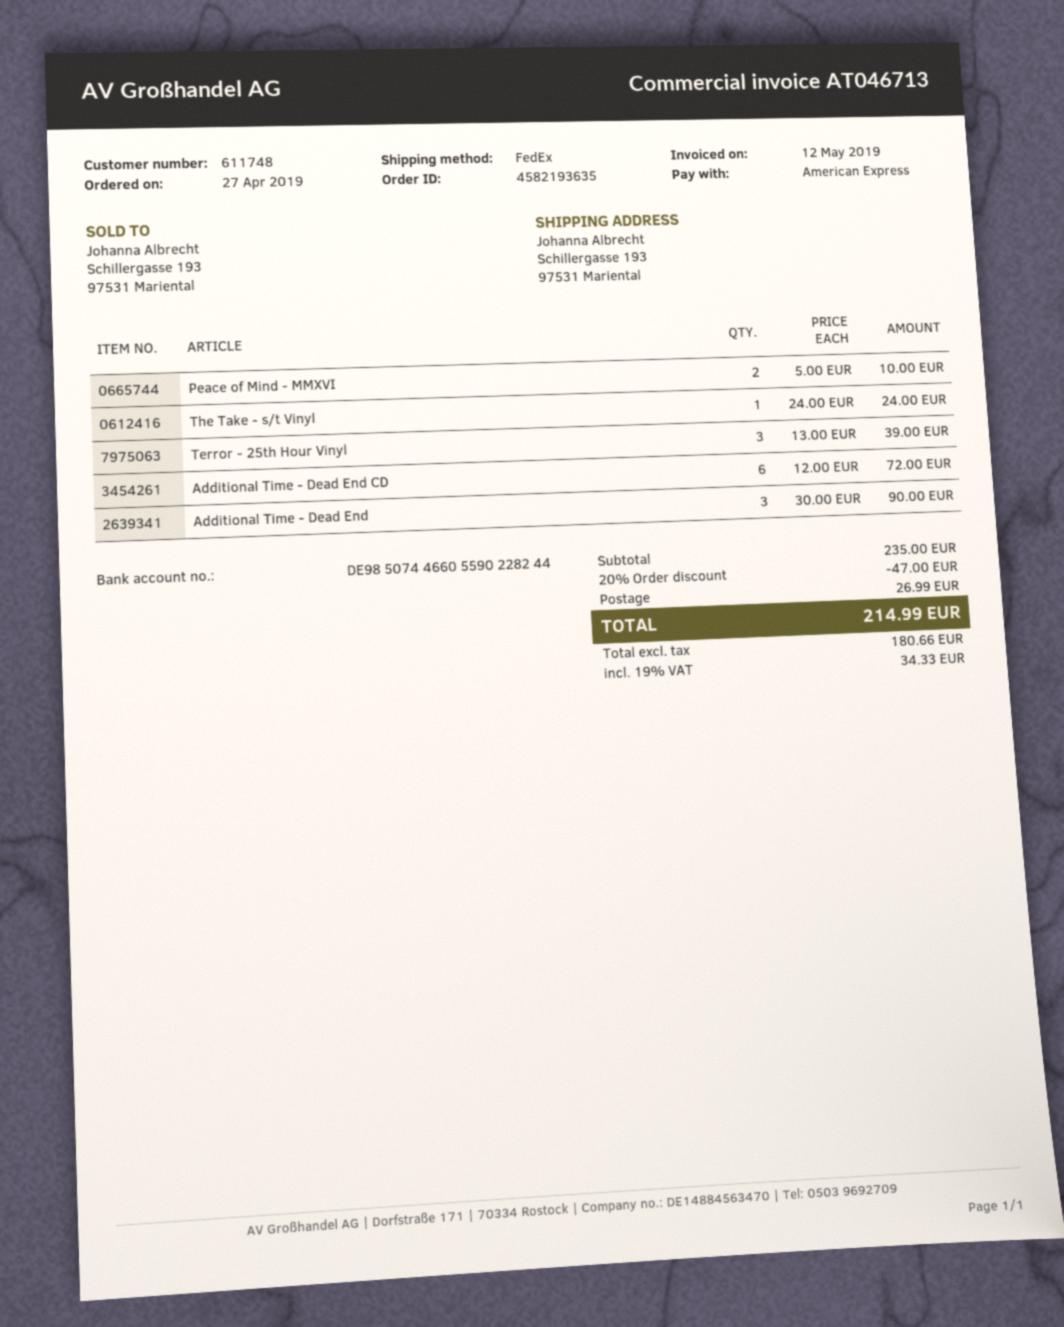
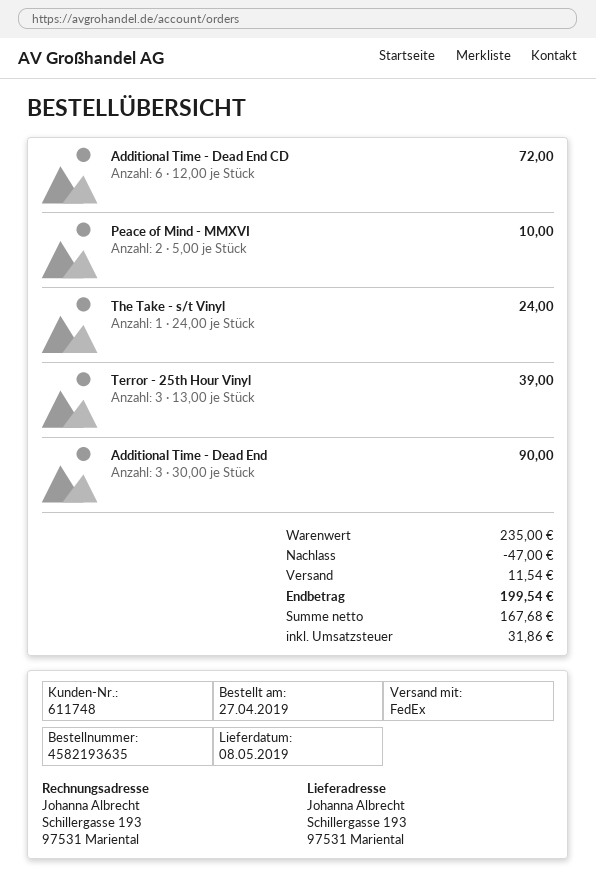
shipping: 26.99 -> 11.54
net: 180.66 -> 167.68
tax: 34.33 -> 31.86
total: 214.99 -> 199.54

